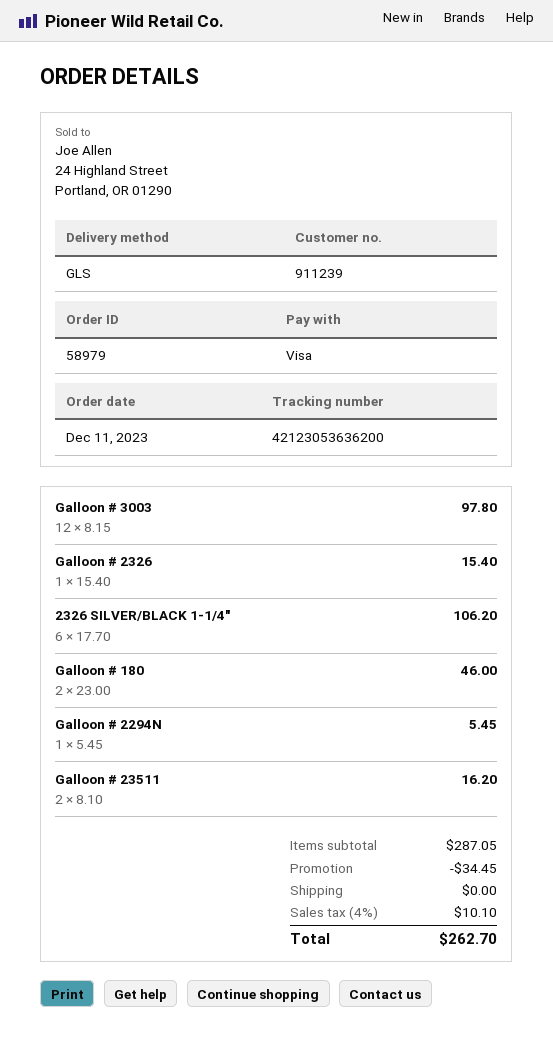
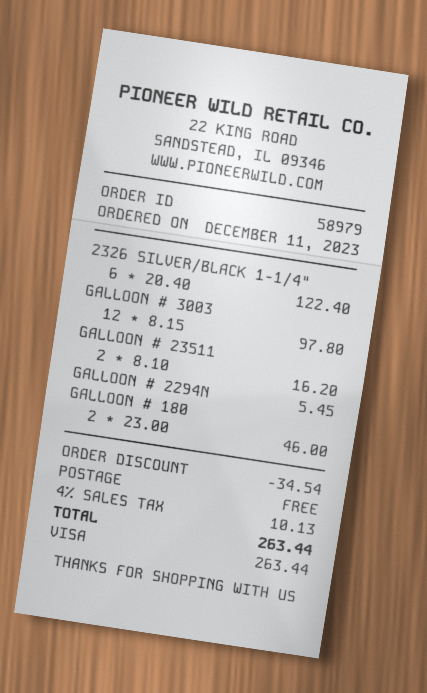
Galloon # 2326: 1 x 15.40 = 15.40 -> none
2326 SILVER/BLACK 1-1/4": 6 x 17.70 = 106.20 -> 6 x 20.40 = 122.40
discount: 34.45 -> 34.54
tax: 4% = 10.10 -> 4% = 10.13
total: 262.70 -> 263.44

